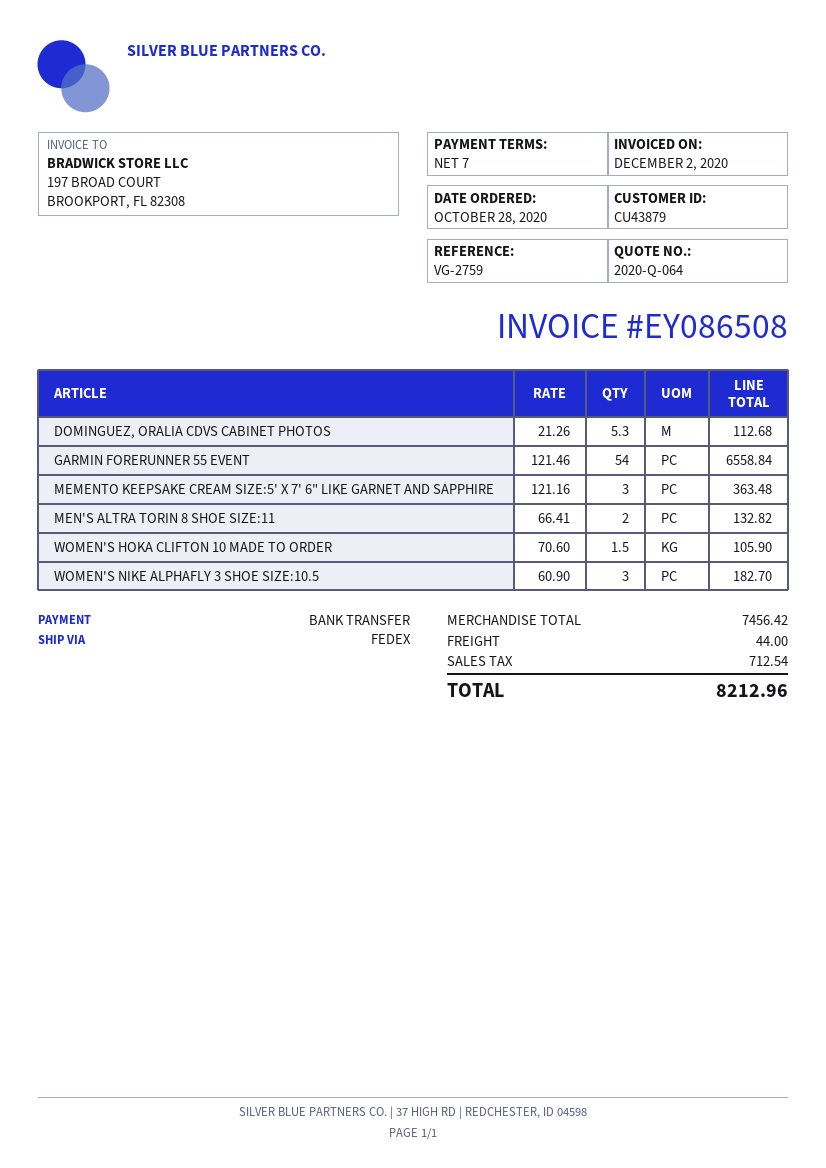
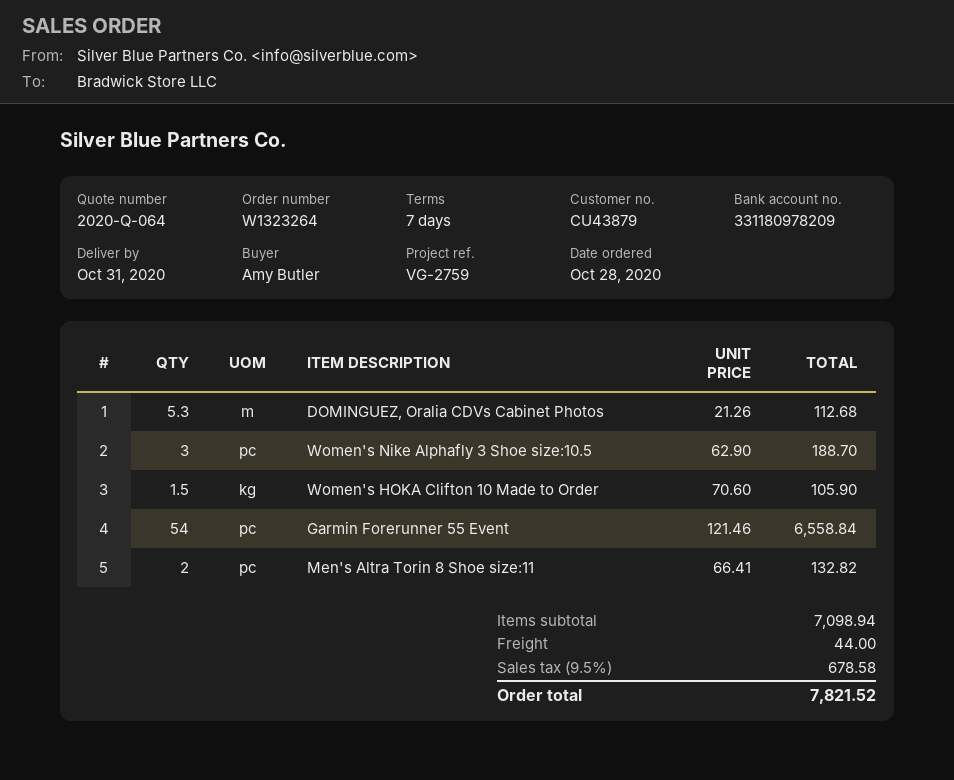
MEMENTO KEEPSAKE CREAM SIZE:5' X 7' 6" LIKE GARNET AND SAPPHIRE: 3 x 121.16 = 363.48 -> none
WOMEN'S NIKE ALPHAFLY 3 SHOE SIZE:10.5: 3 x 60.90 = 182.70 -> 3 x 62.90 = 188.70
subtotal: 7456.42 -> 7098.94
tax: 712.54 -> 678.58
total: 8212.96 -> 7821.52

